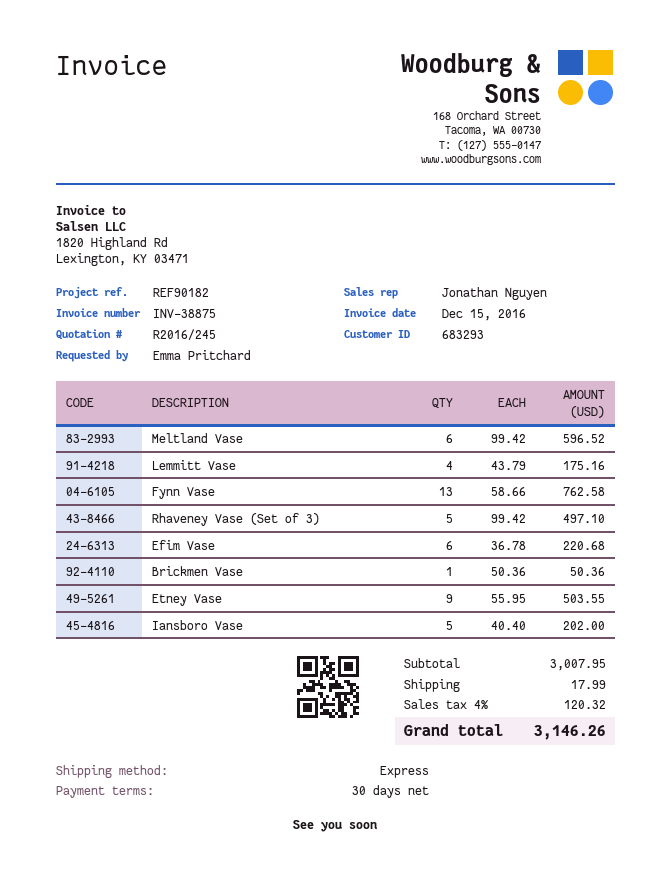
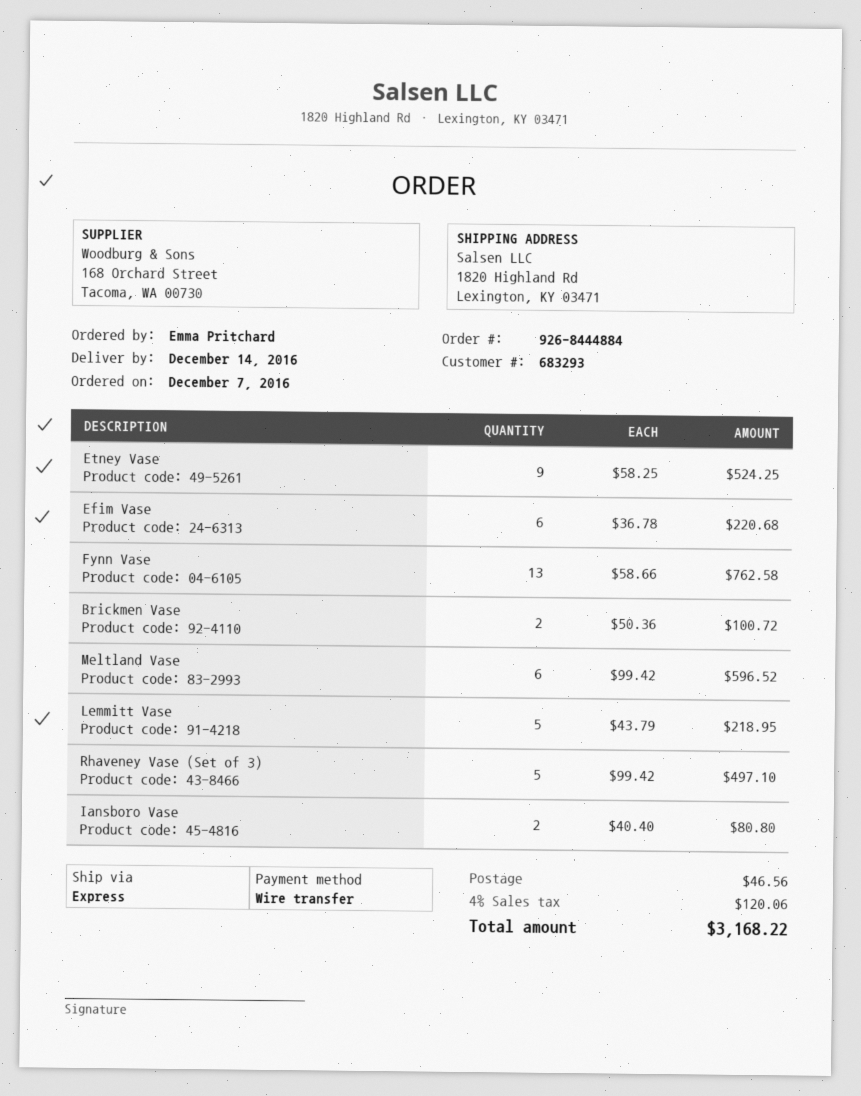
Lemmitt Vase: 4 x 43.79 = 175.16 -> 5 x 43.79 = 218.95
Brickmen Vase: 1 x 50.36 = 50.36 -> 2 x 50.36 = 100.72
Etney Vase: 9 x 55.95 = 503.55 -> 9 x 58.25 = 524.25
Iansboro Vase: 5 x 40.40 = 202.00 -> 2 x 40.40 = 80.80
shipping: 17.99 -> 46.56
tax: 4% = 120.32 -> 4% = 120.06
total: 3146.26 -> 3168.22

